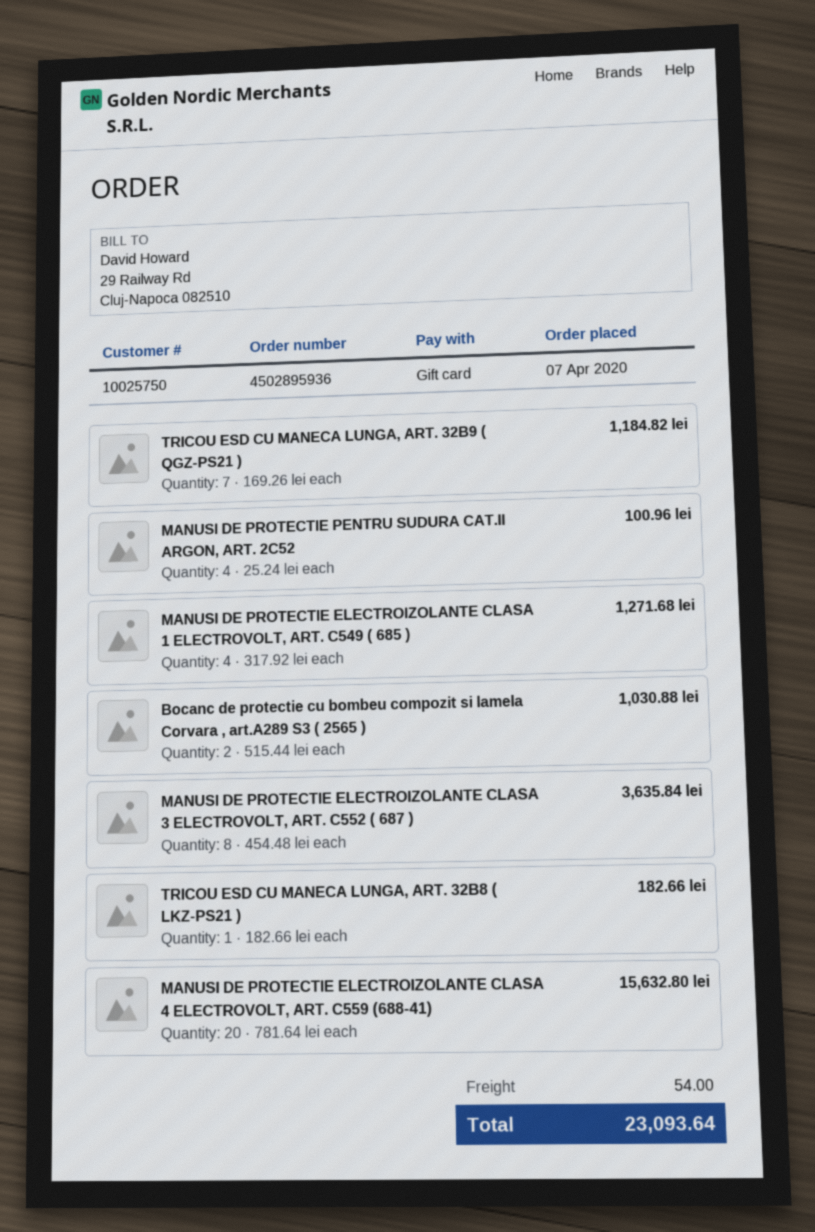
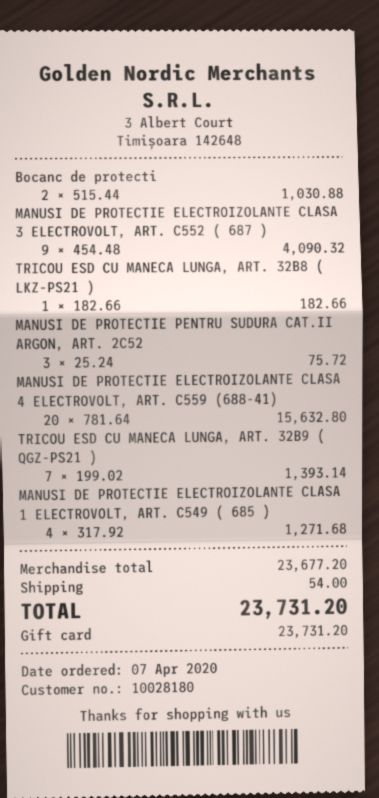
customer number: 10025750 -> 10028180
TRICOU ESD CU MANECA LUNGA, ART. 32B9 ( QGZ-PS21 ): 7 x 169.26 = 1184.82 -> 7 x 199.02 = 1393.14
MANUSI DE PROTECTIE PENTRU SUDURA CAT.II ARGON, ART. 2C52: 4 x 25.24 = 100.96 -> 3 x 25.24 = 75.72
MANUSI DE PROTECTIE ELECTROIZOLANTE CLASA 3 ELECTROVOLT, ART. C552 ( 687 ): 8 x 454.48 = 3635.84 -> 9 x 454.48 = 4090.32
total: 23093.64 -> 23731.20

